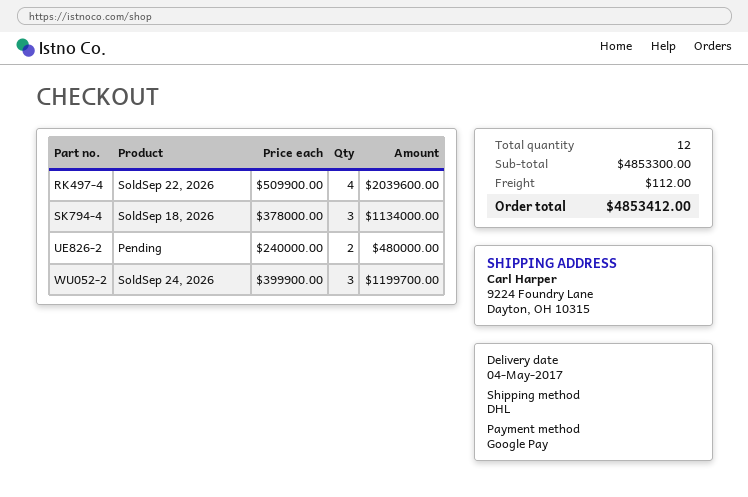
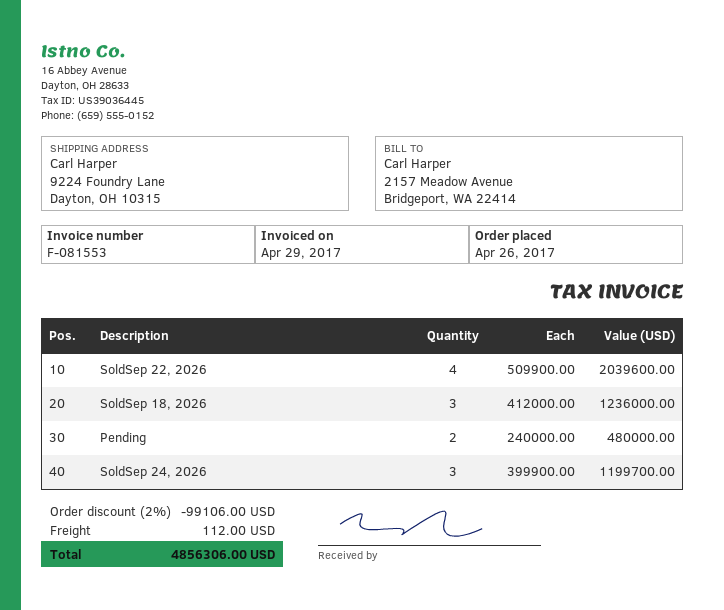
SoldSep 18, 2026: 3 x 378000.00 = 1134000.00 -> 3 x 412000.00 = 1236000.00
discount: none -> 2% = 99106.00
total: 4853412.00 -> 4856306.00

